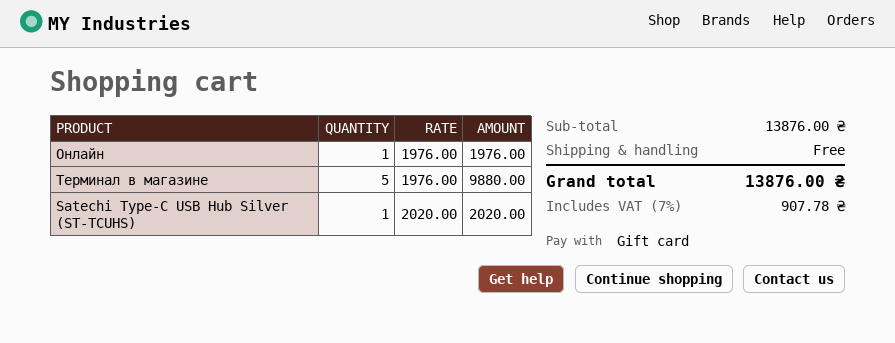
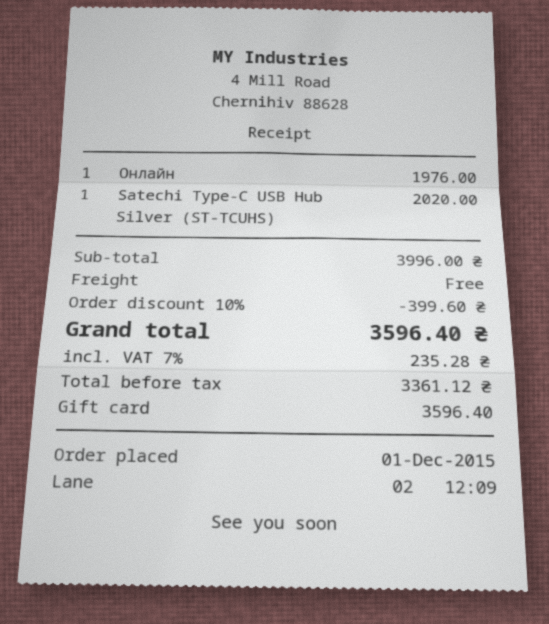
Терминал в магазине: 5 x 1976.00 = 9880.00 -> none
subtotal: 13876.00 -> 3996.00
discount: none -> 10% = 399.60
tax: 7% = 907.78 -> 7% = 235.28
total: 13876.00 -> 3596.40

